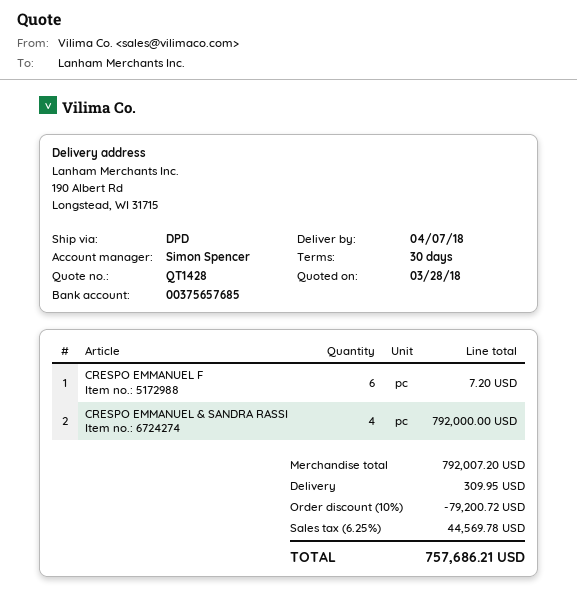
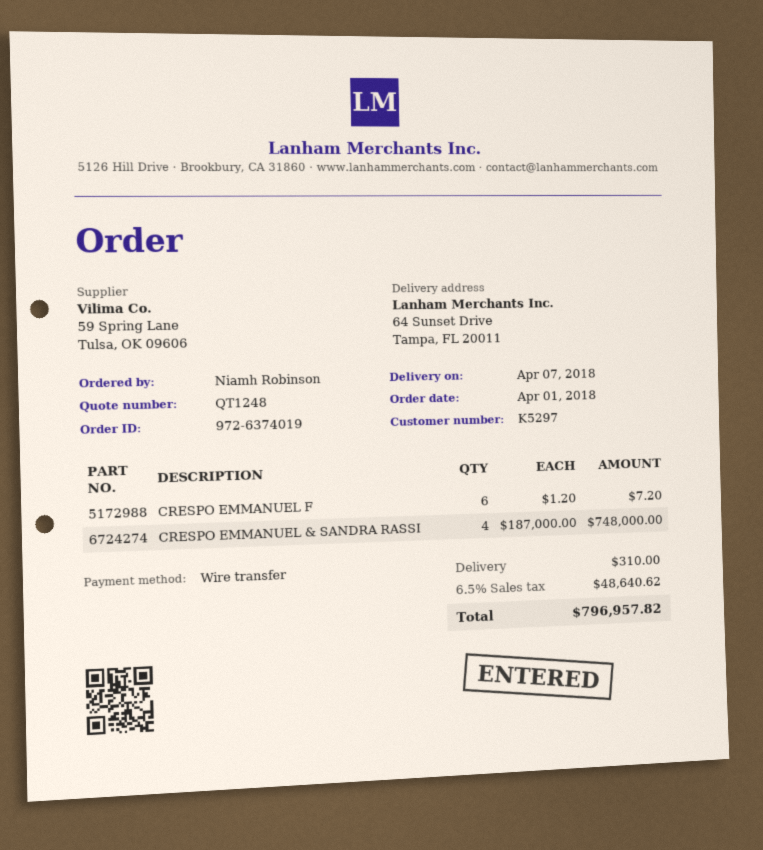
quote number: QT1428 -> QT1248
ship to: 190 Albert Rd, Longstead, WI 31715 -> 64 Sunset Drive, Tampa, FL 20011
CRESPO EMMANUEL & SANDRA RASSI: 4 for 792000.00 -> 4 for 748000.00
discount: 10% = 79200.72 -> none
shipping: 309.95 -> 310.00
tax: 6.25% = 44569.78 -> 6.5% = 48640.62
total: 757686.21 -> 796957.82

